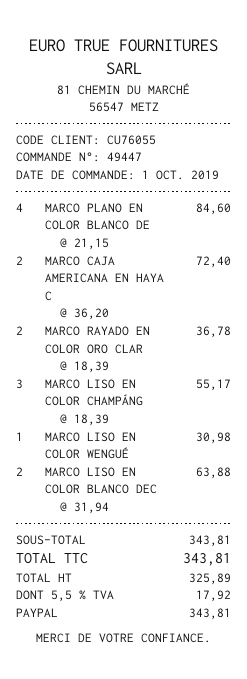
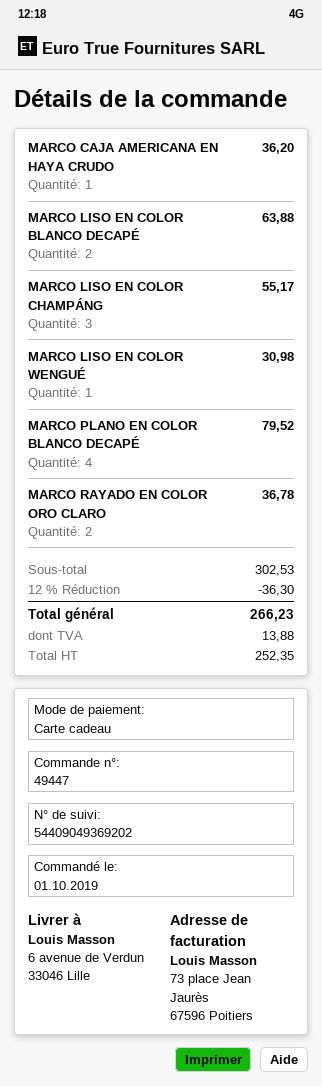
payment method: PayPal -> gift card
MARCO PLANO EN COLOR BLANCO DE: 4 for 84.60 -> 4 for 79.52
MARCO CAJA AMERICANA EN HAYA C: 2 for 72.40 -> 1 for 36.20
subtotal: 343.81 -> 302.53
discount: none -> 12% = 36.30
net: 325.89 -> 252.35
tax: 17.92 -> 13.88
total: 343.81 -> 266.23

